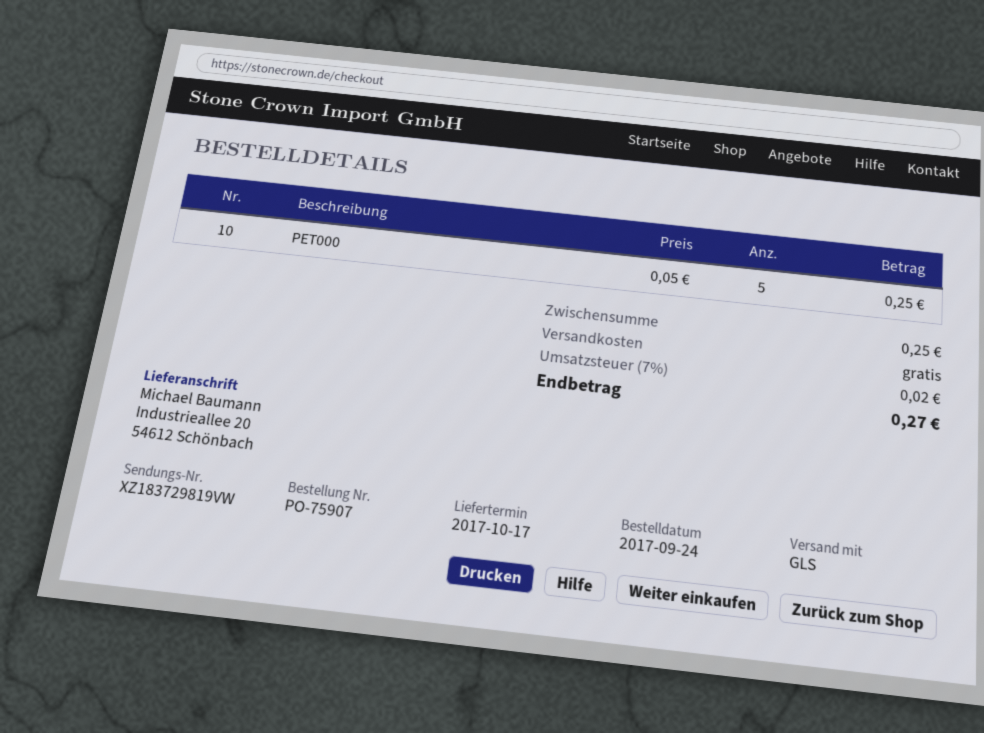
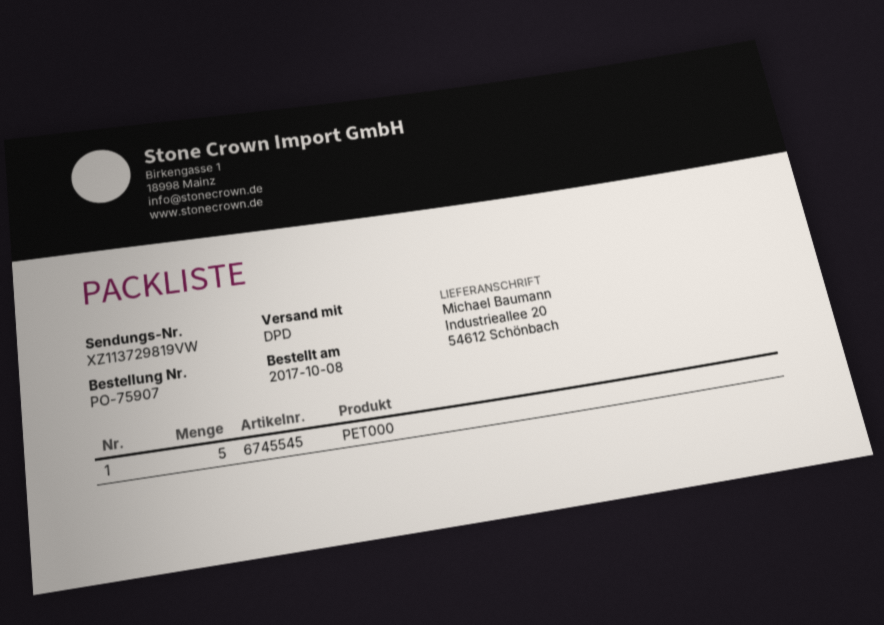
order date: 2017-09-24 -> 2017-10-08
shipping method: GLS -> DPD
tracking number: XZ183729819VW -> XZ113729819VW

